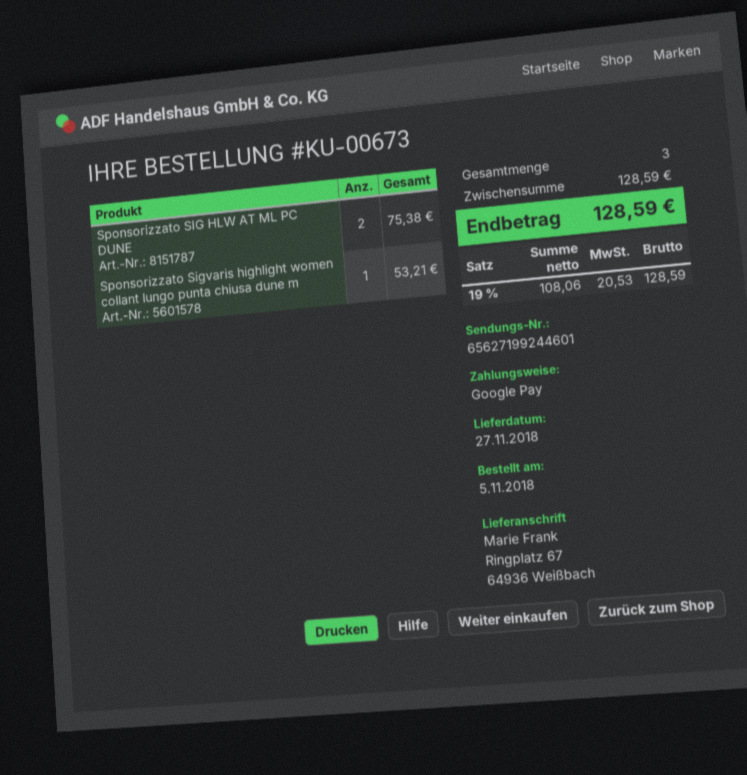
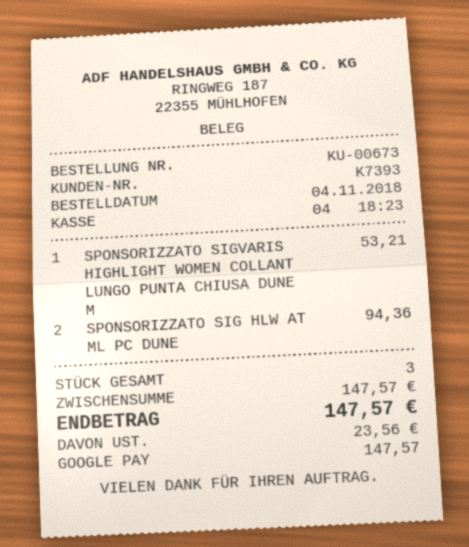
order date: 2018-11-05 -> 2018-11-04
Sponsorizzato SIG HLW AT ML PC DUNE: 2 for 75.38 -> 2 for 94.36
subtotal: 128.59 -> 147.57
tax: 20.53 -> 23.56
total: 128.59 -> 147.57

